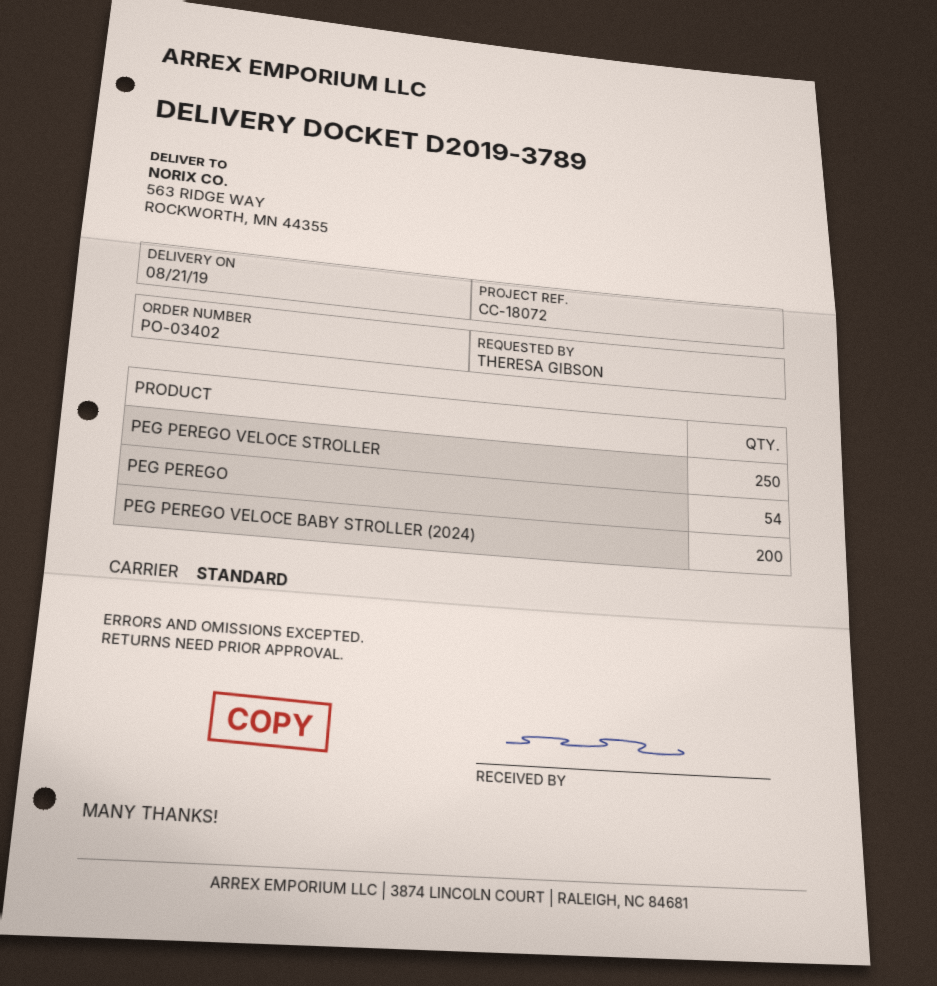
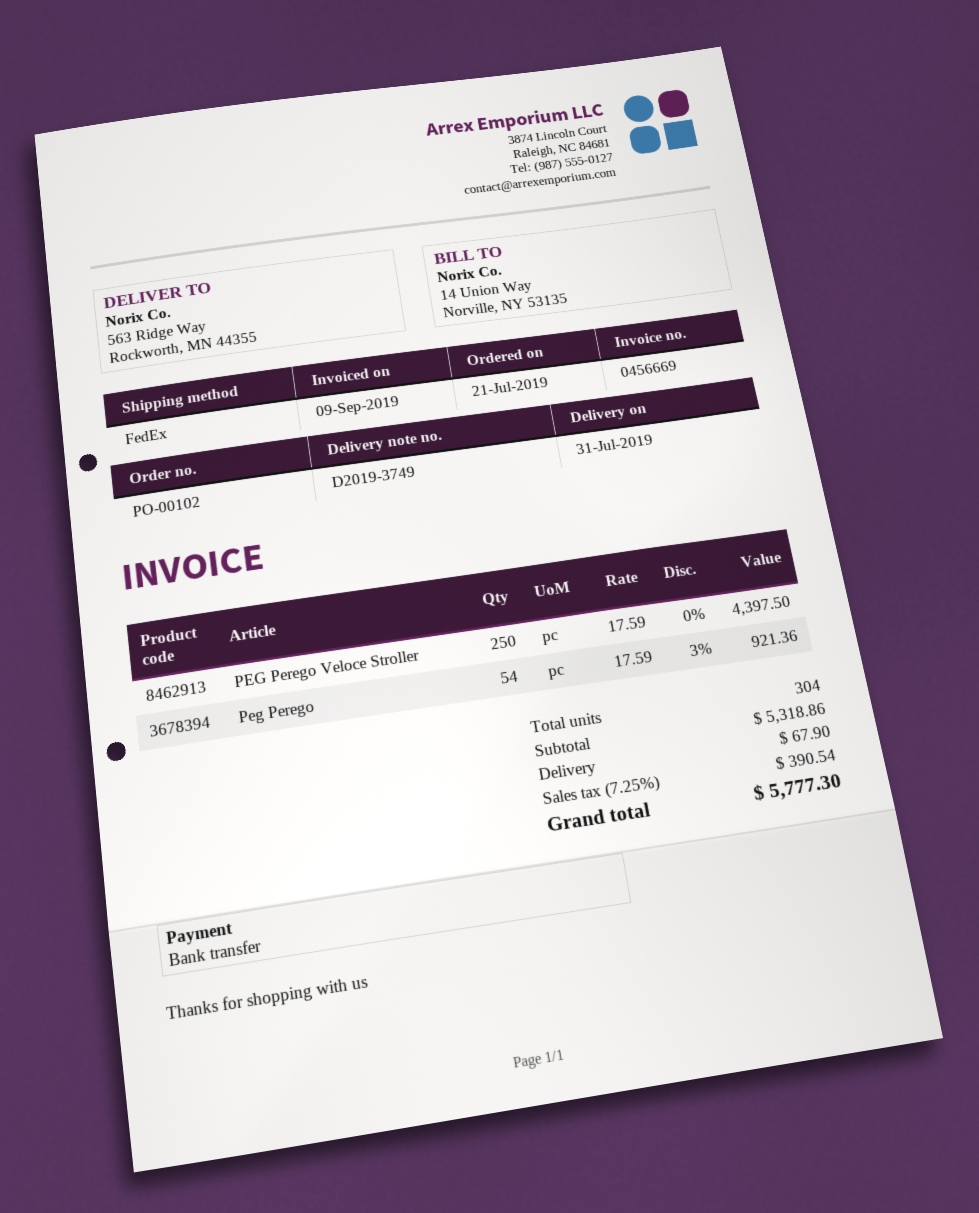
order number: PO-03402 -> PO-00102
delivery note number: D2019-3789 -> D2019-3749
delivery date: 2019-08-21 -> 2019-07-31
shipping method: standard -> FedEx
PEG PEREGO VELOCE BABY STROLLER (2024): 200 -> none

